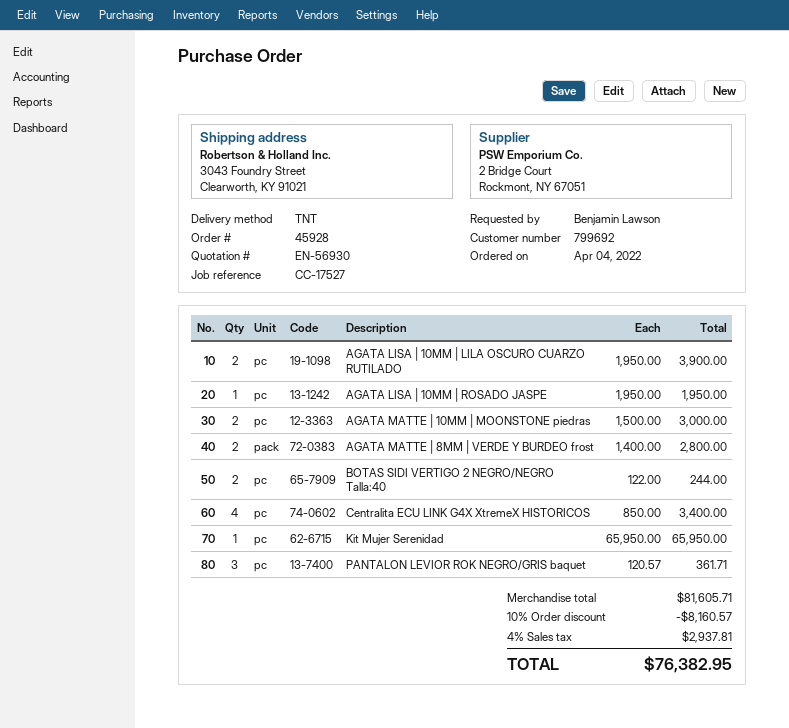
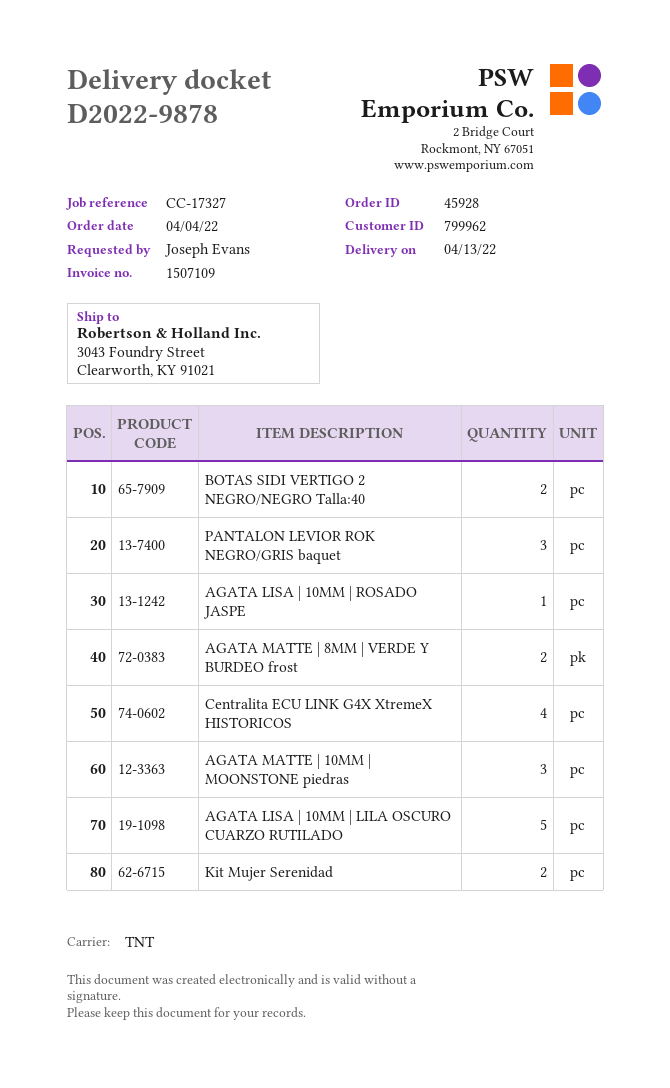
customer number: 799692 -> 799962
reference: CC-17527 -> CC-17327
ordered by: Benjamin Lawson -> Joseph Evans
AGATA LISA | 10MM | LILA OSCURO CUARZO RUTILADO: 2 -> 5
AGATA MATTE | 10MM | MOONSTONE piedras: 2 -> 3
Kit Mujer Serenidad: 1 -> 2

